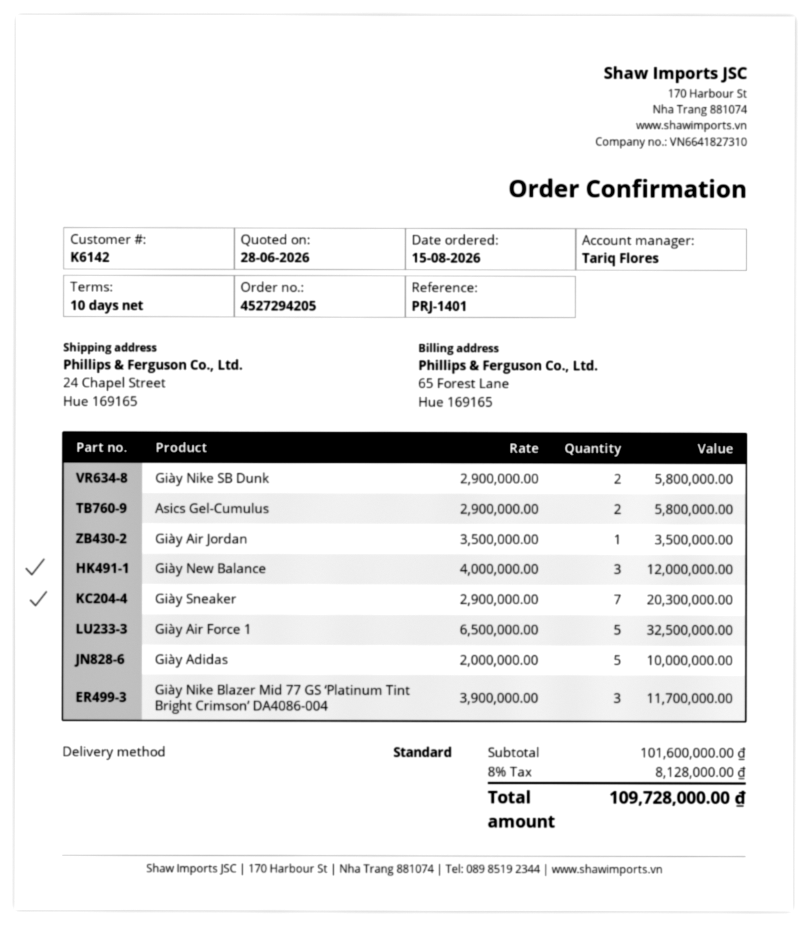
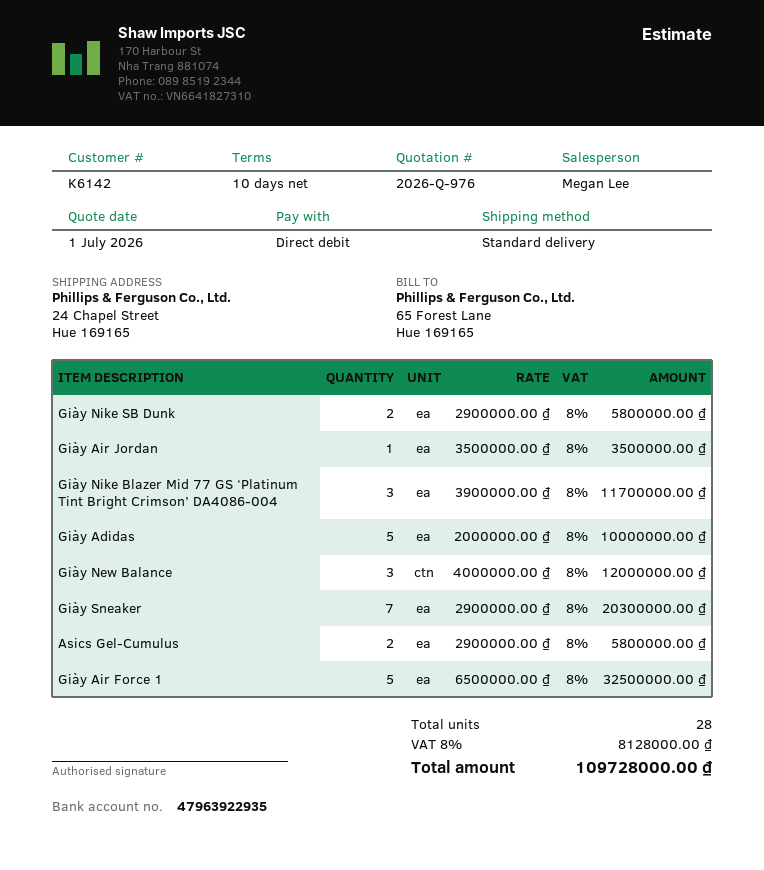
quote date: 2026-06-28 -> 2026-07-01
sales rep: Tariq Flores -> Megan Lee

